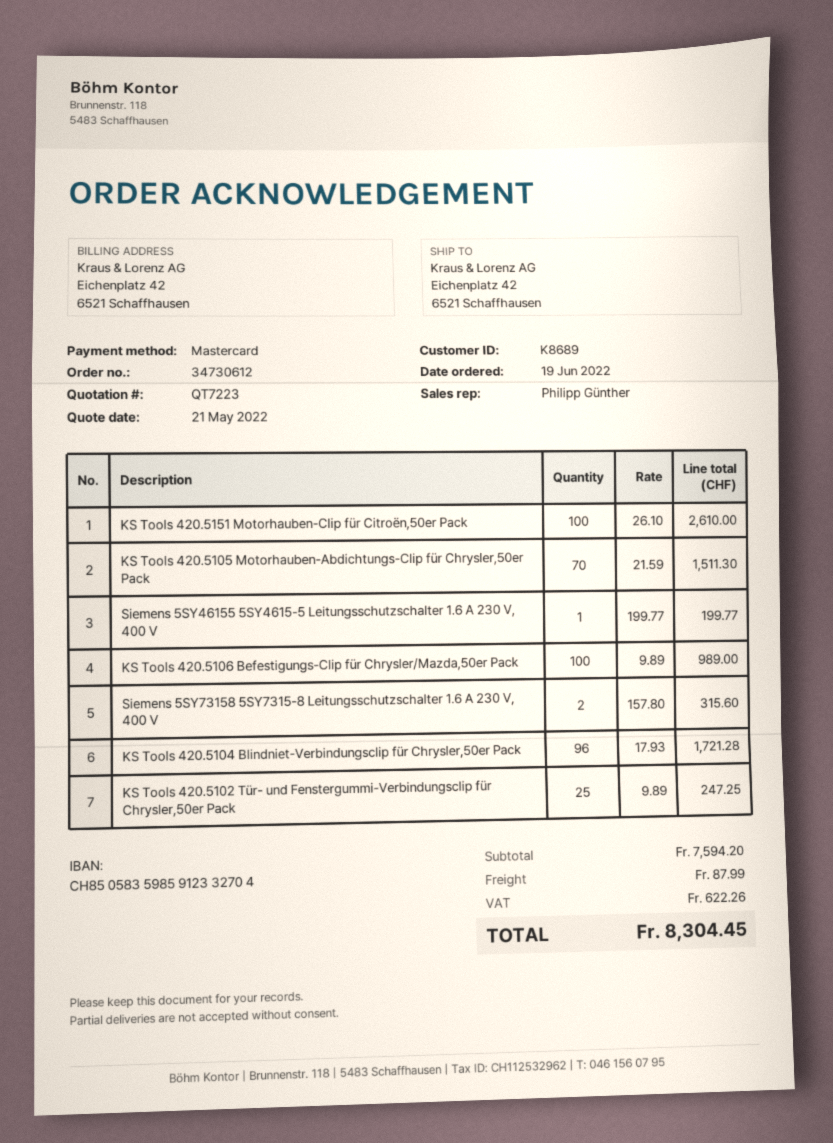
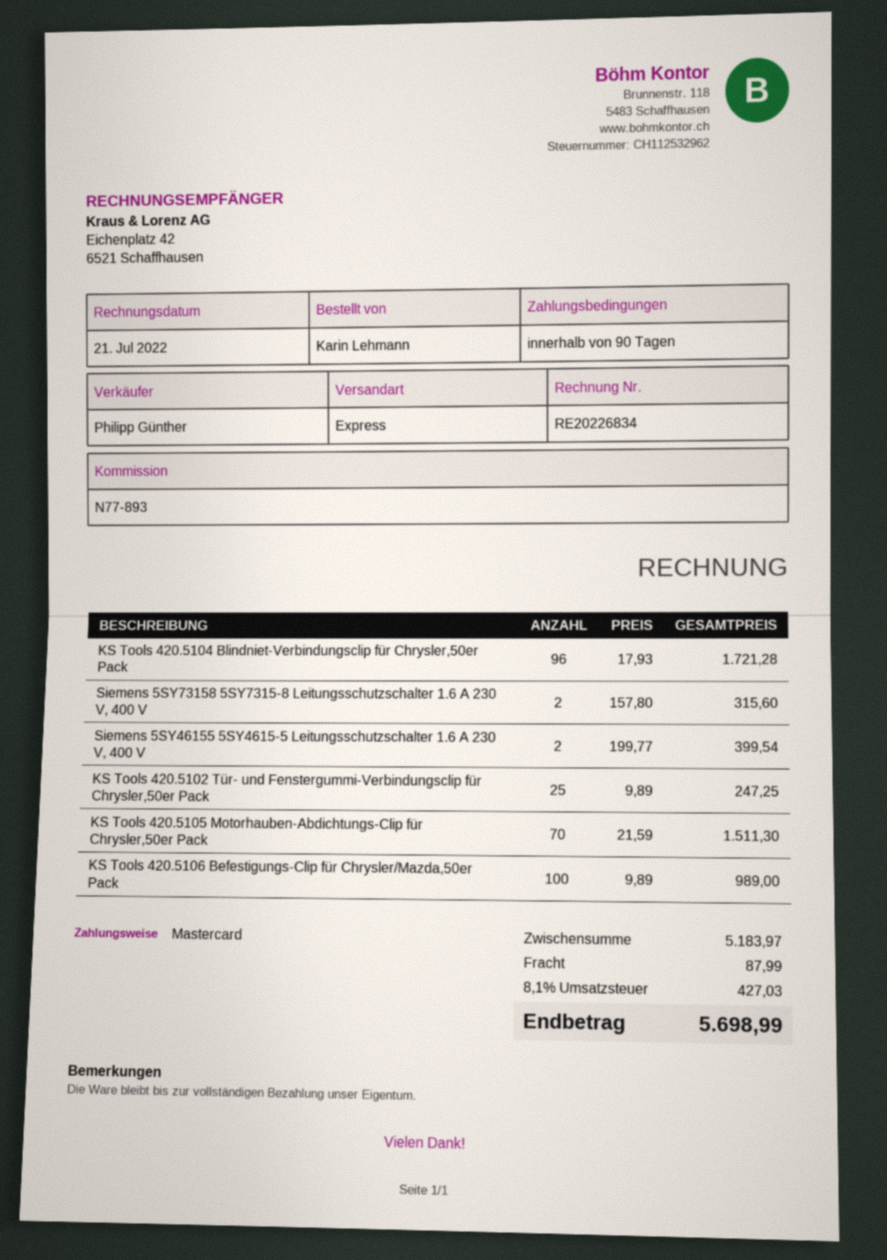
KS Tools 420.5151 Motorhauben-Clip für Citroën,50er Pack: 100 x 26.10 = 2610.00 -> none
Siemens 5SY46155 5SY4615-5 Leitungsschutzschalter 1.6 A 230 V, 400 V: 1 x 199.77 = 199.77 -> 2 x 199.77 = 399.54
subtotal: 7594.20 -> 5183.97
tax: 622.26 -> 427.03
total: 8304.45 -> 5698.99

